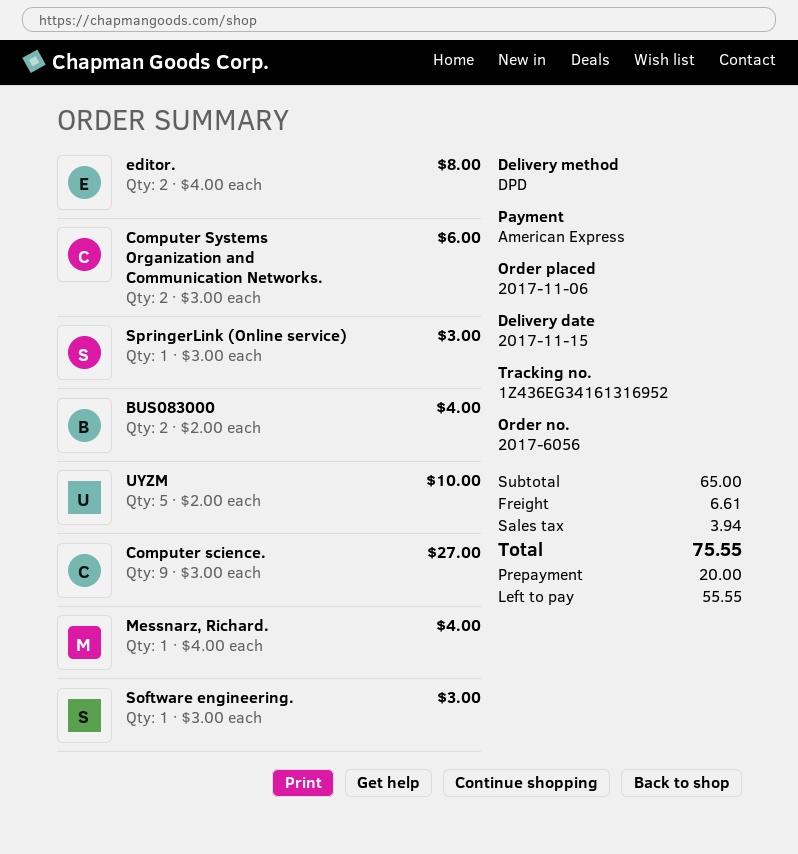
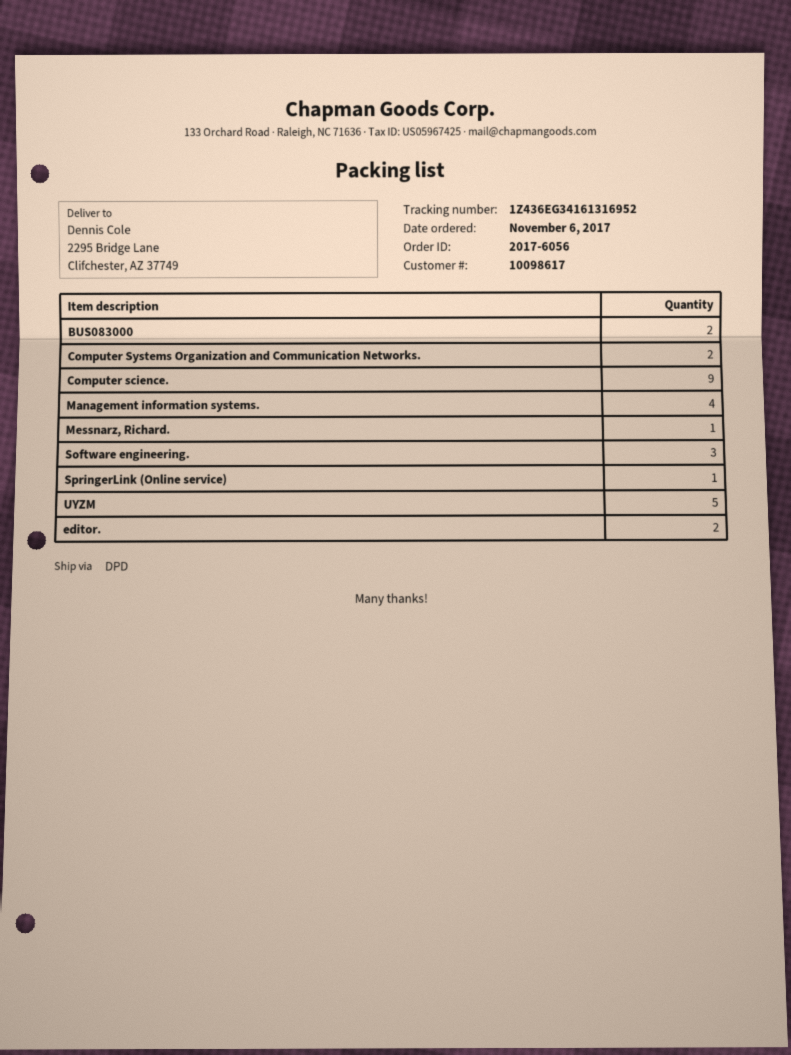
Software engineering.: 1 -> 3
Management information systems.: none -> 4

